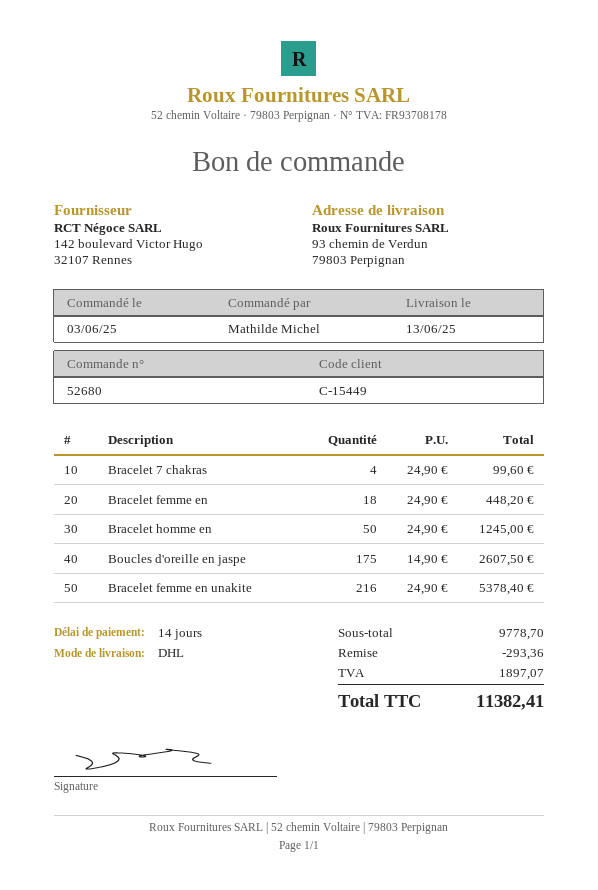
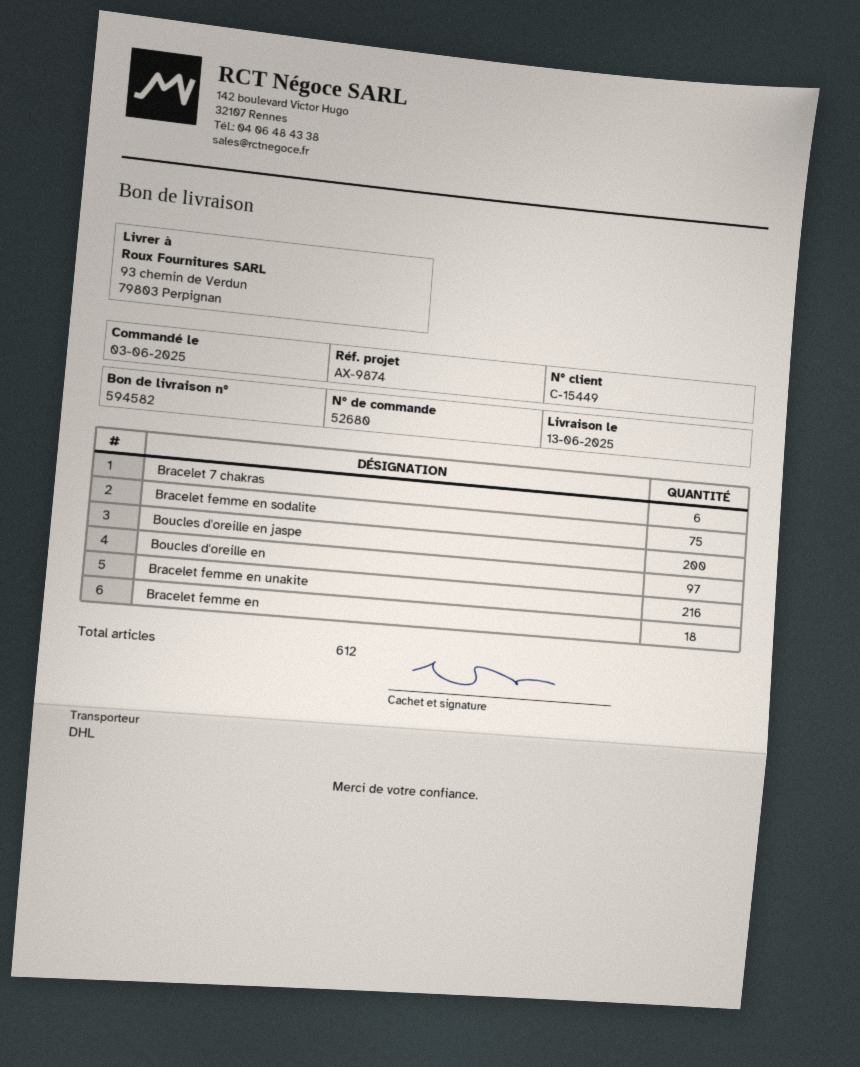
Bracelet 7 chakras: 4 -> 6
Bracelet homme en: 50 -> none
Boucles d'oreille en jaspe: 175 -> 200
Bracelet femme en sodalite: none -> 75
Boucles d'oreille en: none -> 97

